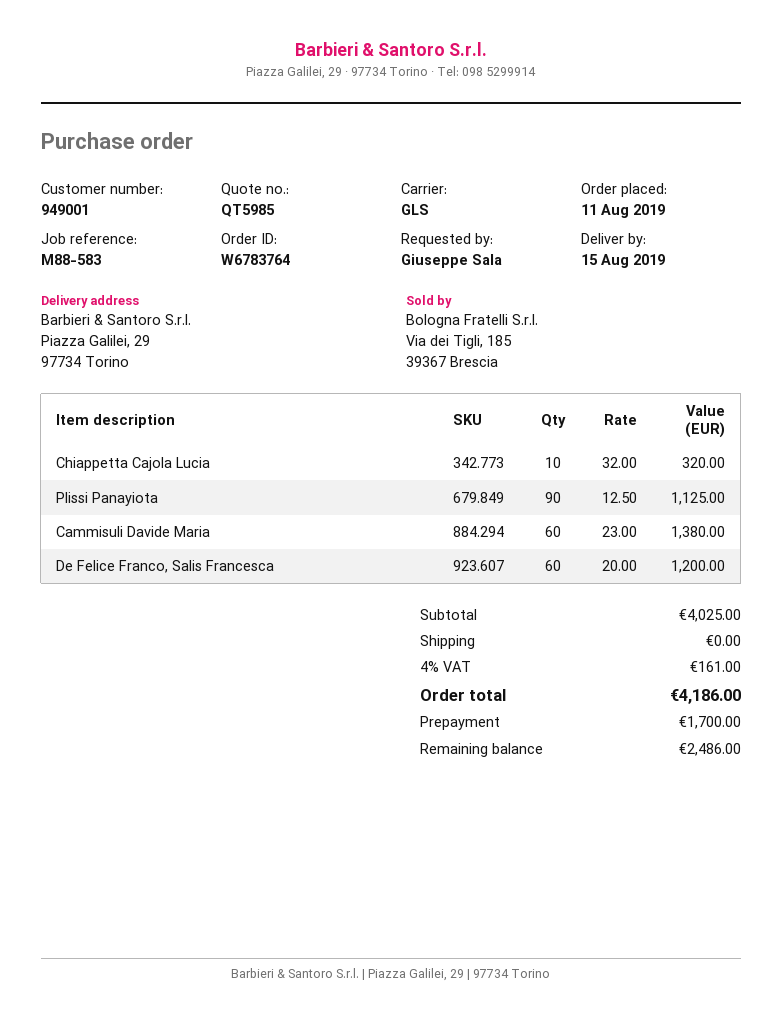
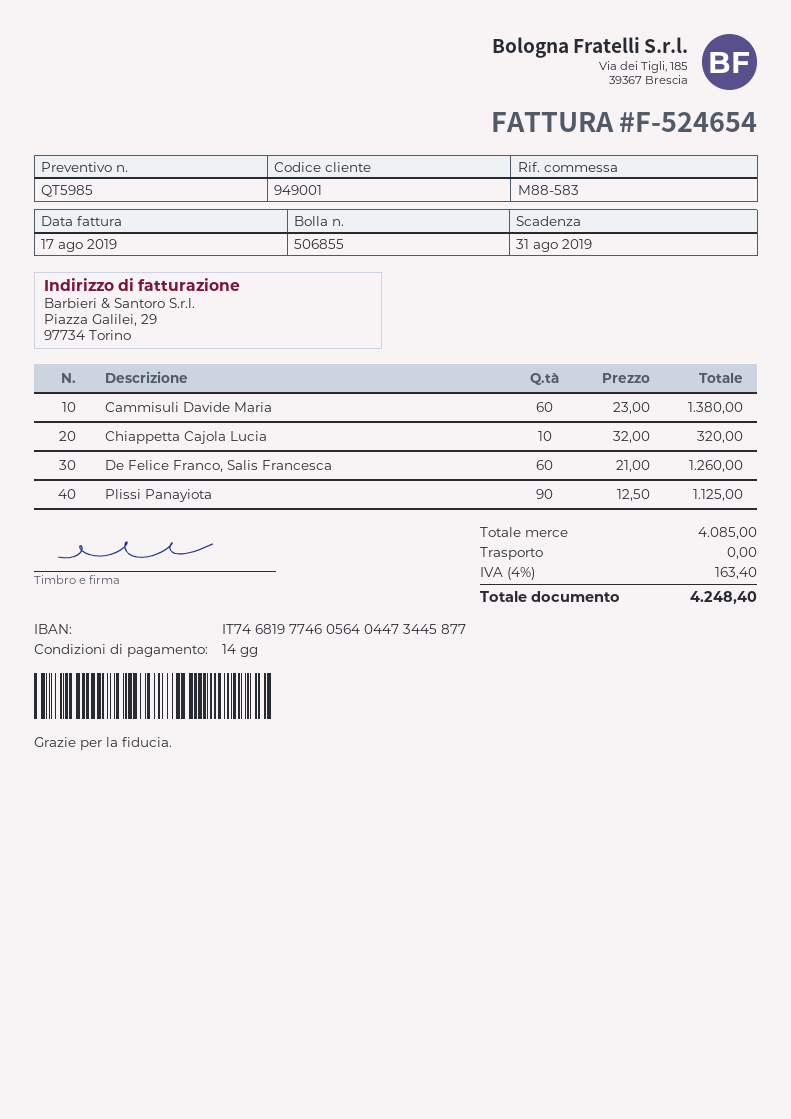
De Felice Franco, Salis Francesca: 60 x 20.00 = 1200.00 -> 60 x 21.00 = 1260.00
subtotal: 4025.00 -> 4085.00
tax: 4% = 161.00 -> 4% = 163.40
total: 4186.00 -> 4248.40

